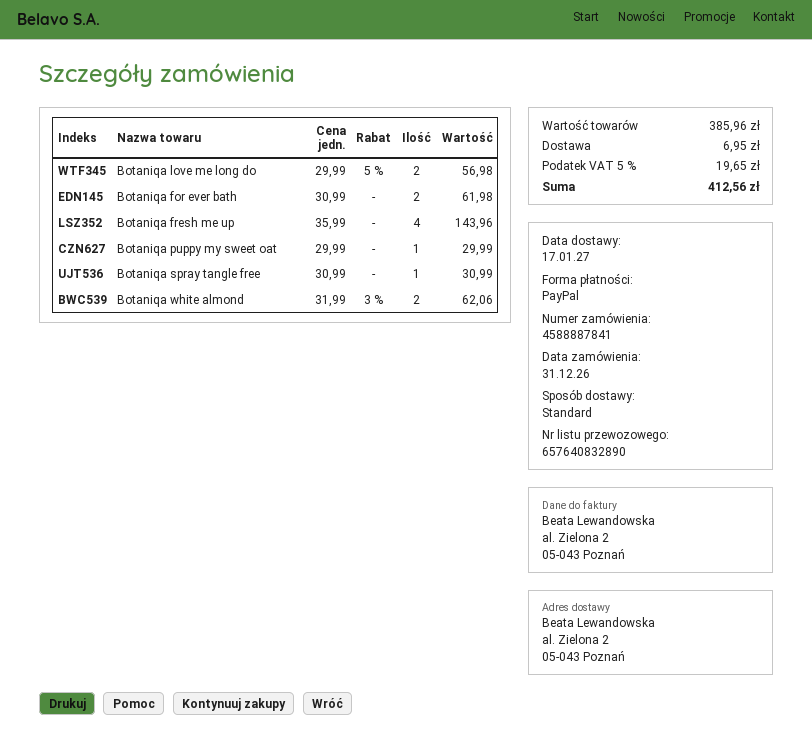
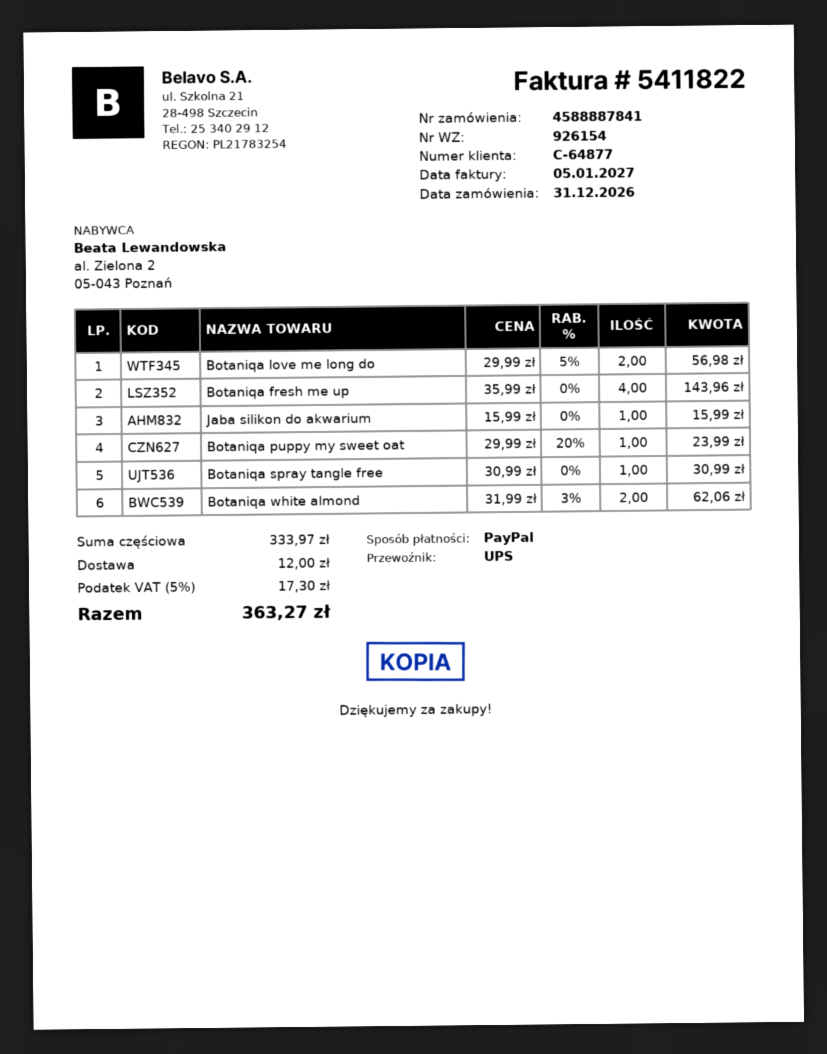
shipping method: standard -> UPS
Botaniqa for ever bath: 2 x 30.99 = 61.98 -> none
Botaniqa puppy my sweet oat: 1 x 29.99 = 29.99 -> 1 x 29.99 - 20% = 23.99
Jaba silikon do akwarium: none -> 1 x 15.99 = 15.99
subtotal: 385.96 -> 333.97
shipping: 6.95 -> 12.00
tax: 5% = 19.65 -> 5% = 17.30
total: 412.56 -> 363.27

